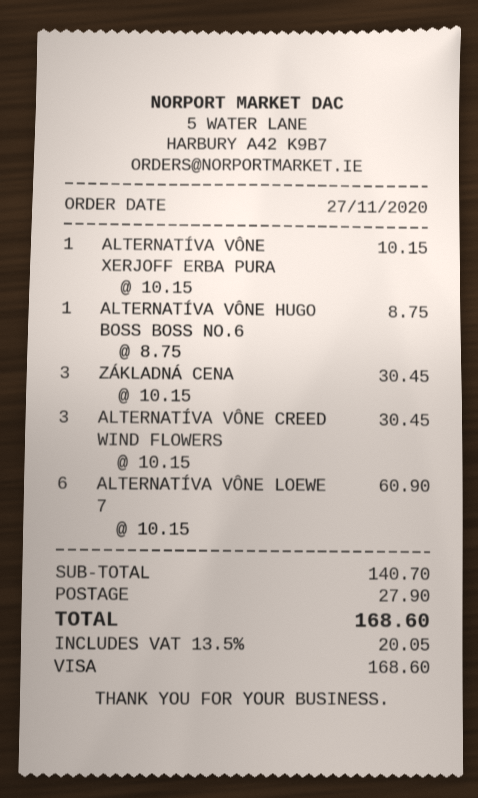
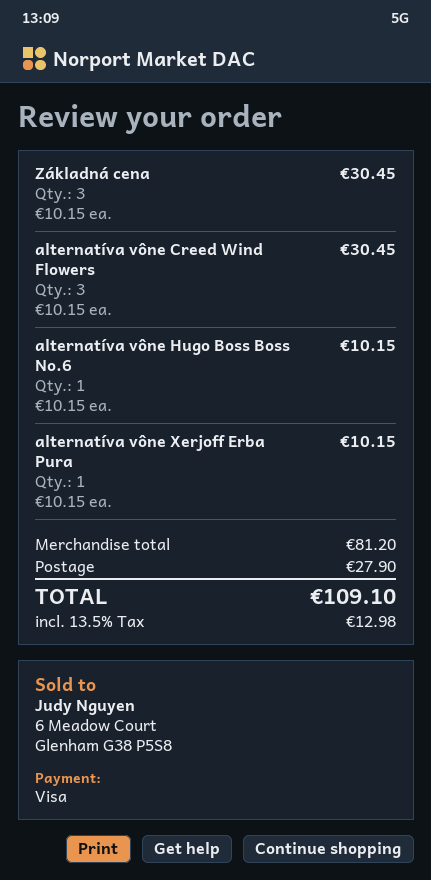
ALTERNATÍVA VÔNE HUGO BOSS BOSS NO.6: 1 x 8.75 = 8.75 -> 1 x 10.15 = 10.15
ALTERNATÍVA VÔNE LOEWE 7: 6 x 10.15 = 60.90 -> none
subtotal: 140.70 -> 81.20
tax: 13.5% = 20.05 -> 13.5% = 12.98
total: 168.60 -> 109.10

